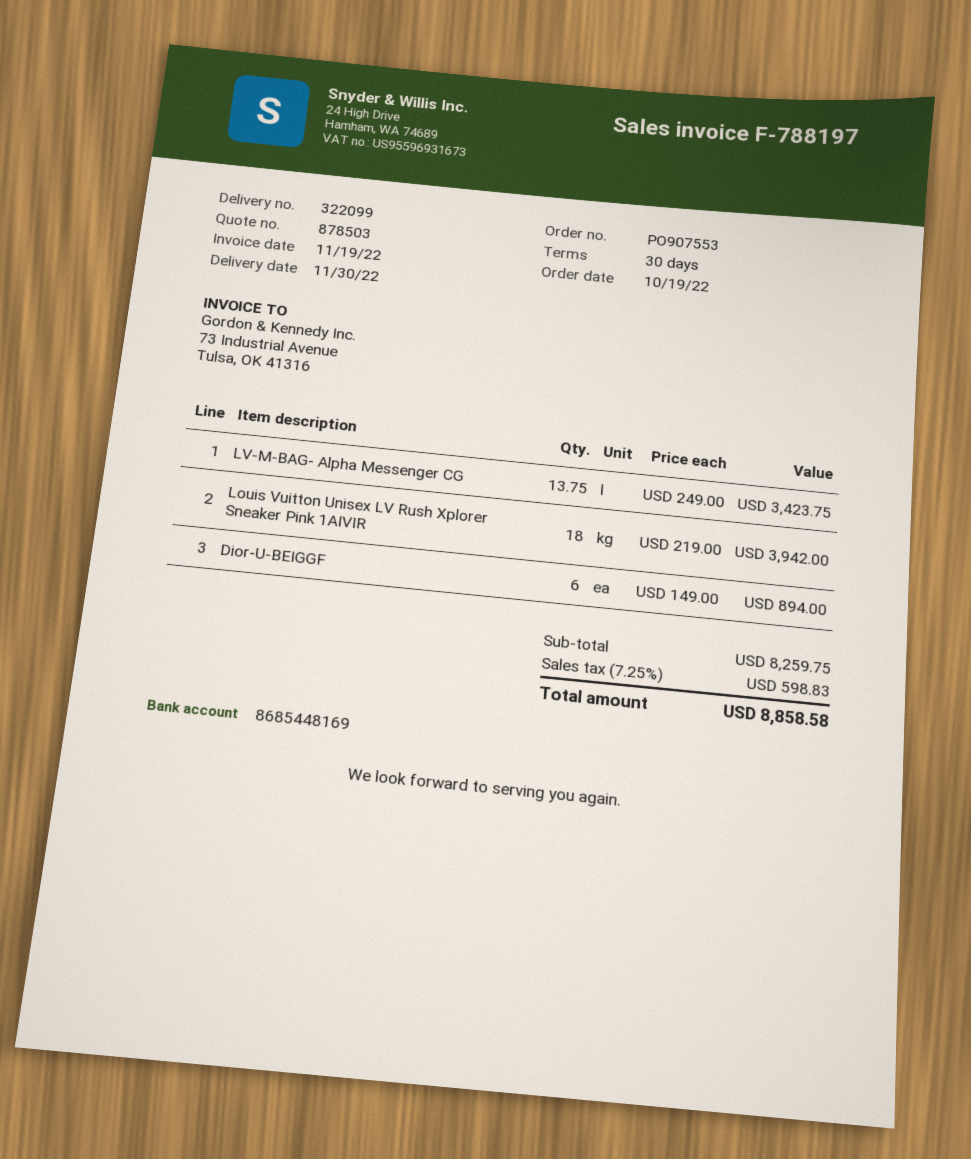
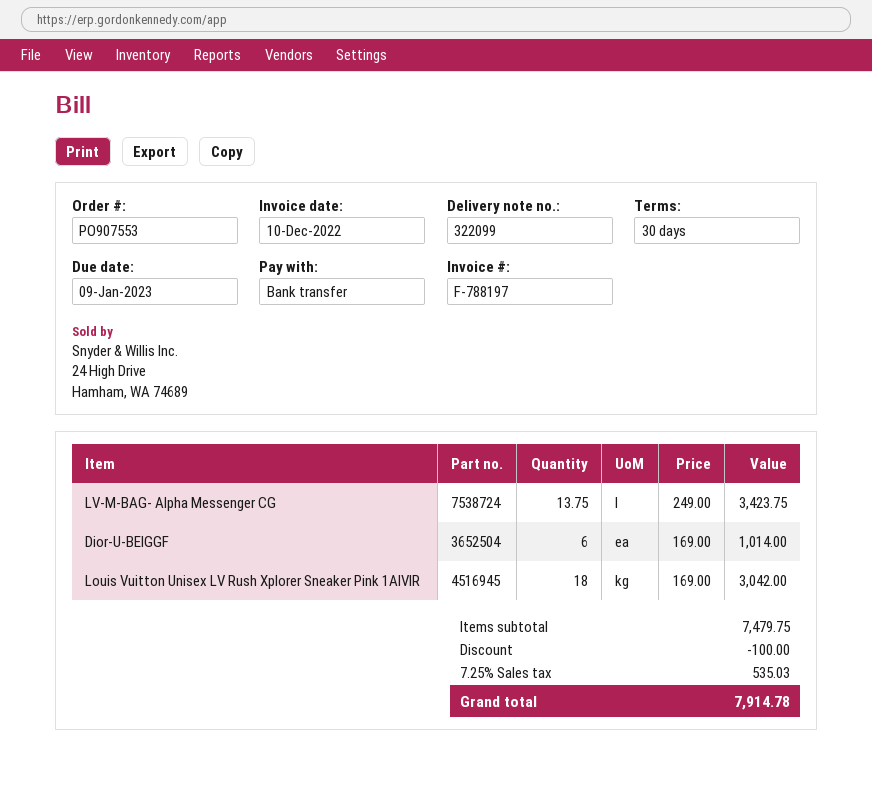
invoice date: 2022-11-19 -> 2022-12-10
Louis Vuitton Unisex LV Rush Xplorer Sneaker Pink 1AIVIR: 18 x 219.00 = 3942.00 -> 18 x 169.00 = 3042.00
Dior-U-BEIGGF: 6 x 149.00 = 894.00 -> 6 x 169.00 = 1014.00
subtotal: 8259.75 -> 7479.75
discount: none -> 100.00
tax: 7.25% = 598.83 -> 7.25% = 535.03
total: 8858.58 -> 7914.78

